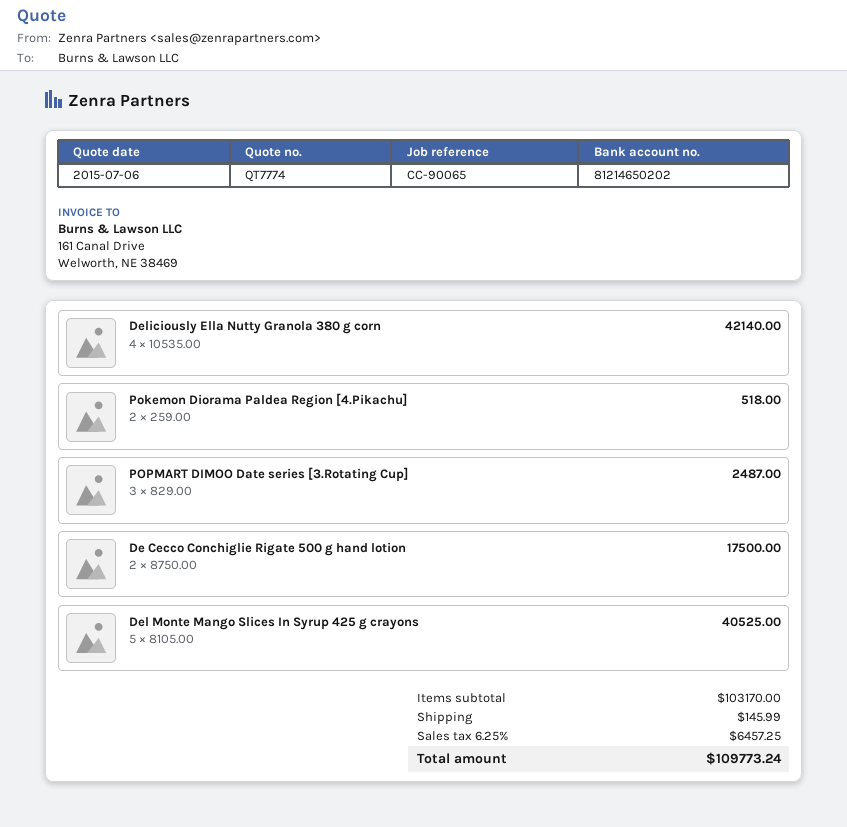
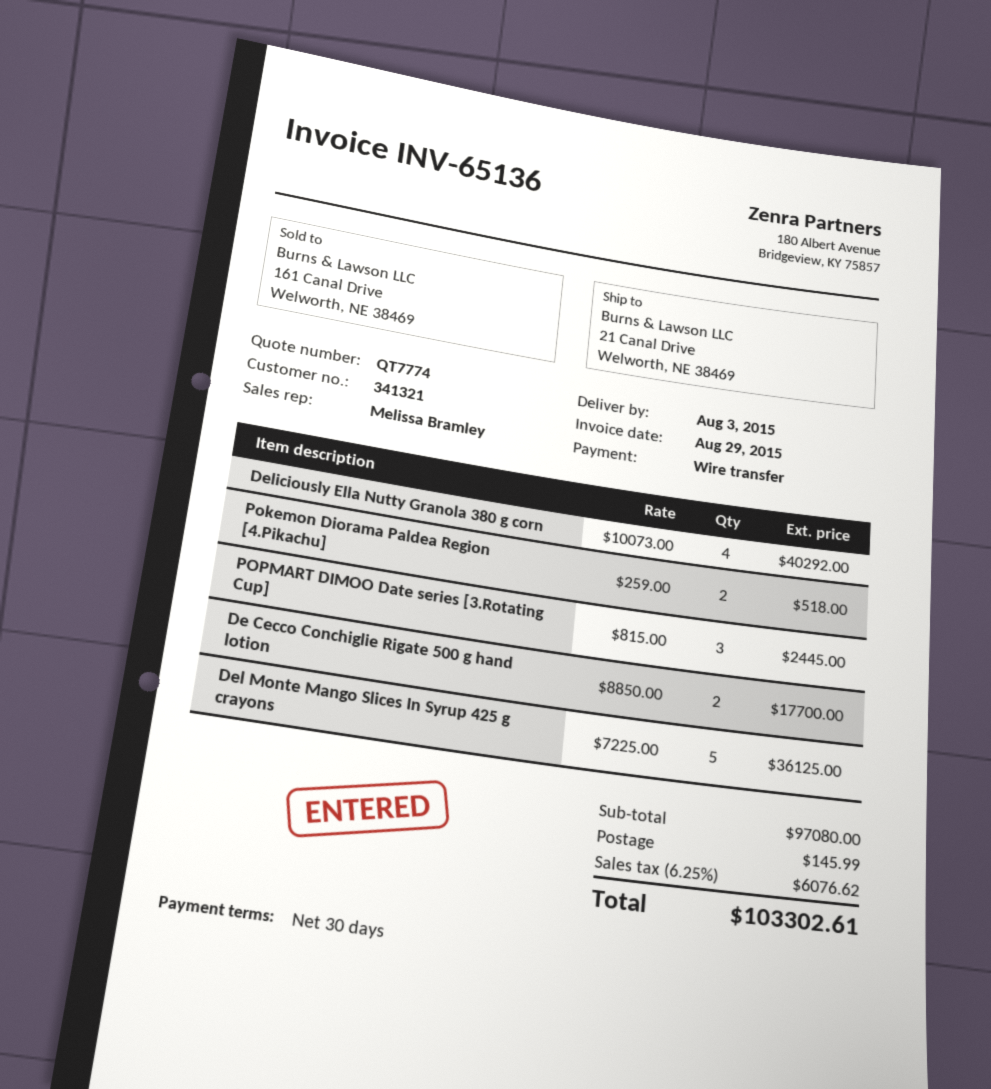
Deliciously Ella Nutty Granola 380 g corn: 4 x 10535.00 = 42140.00 -> 4 x 10073.00 = 40292.00
POPMART DIMOO Date series [3.Rotating Cup]: 3 x 829.00 = 2487.00 -> 3 x 815.00 = 2445.00
De Cecco Conchiglie Rigate 500 g hand lotion: 2 x 8750.00 = 17500.00 -> 2 x 8850.00 = 17700.00
Del Monte Mango Slices In Syrup 425 g crayons: 5 x 8105.00 = 40525.00 -> 5 x 7225.00 = 36125.00
subtotal: 103170.00 -> 97080.00
tax: 6.25% = 6457.25 -> 6.25% = 6076.62
total: 109773.24 -> 103302.61

